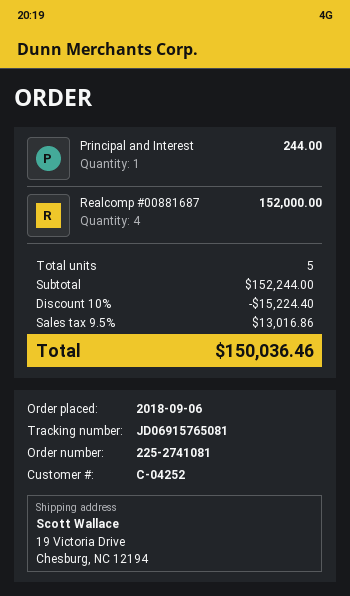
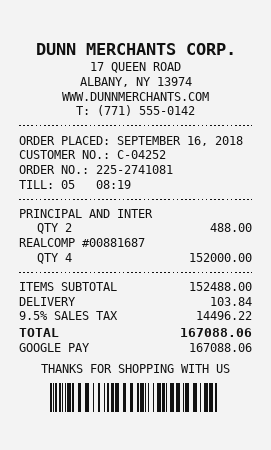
order date: 2018-09-06 -> 2018-09-16
Principal and Interest: 1 for 244.00 -> 2 for 488.00
subtotal: 152244.00 -> 152488.00
discount: 10% = 15224.40 -> none
shipping: none -> 103.84
tax: 9.5% = 13016.86 -> 9.5% = 14496.22
total: 150036.46 -> 167088.06

